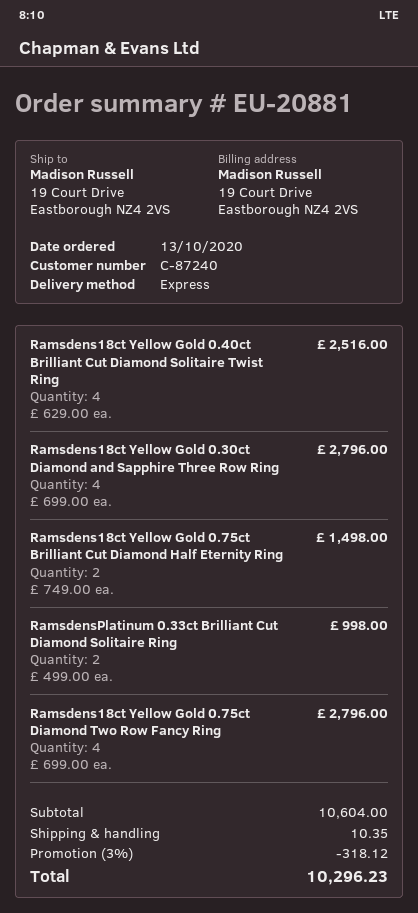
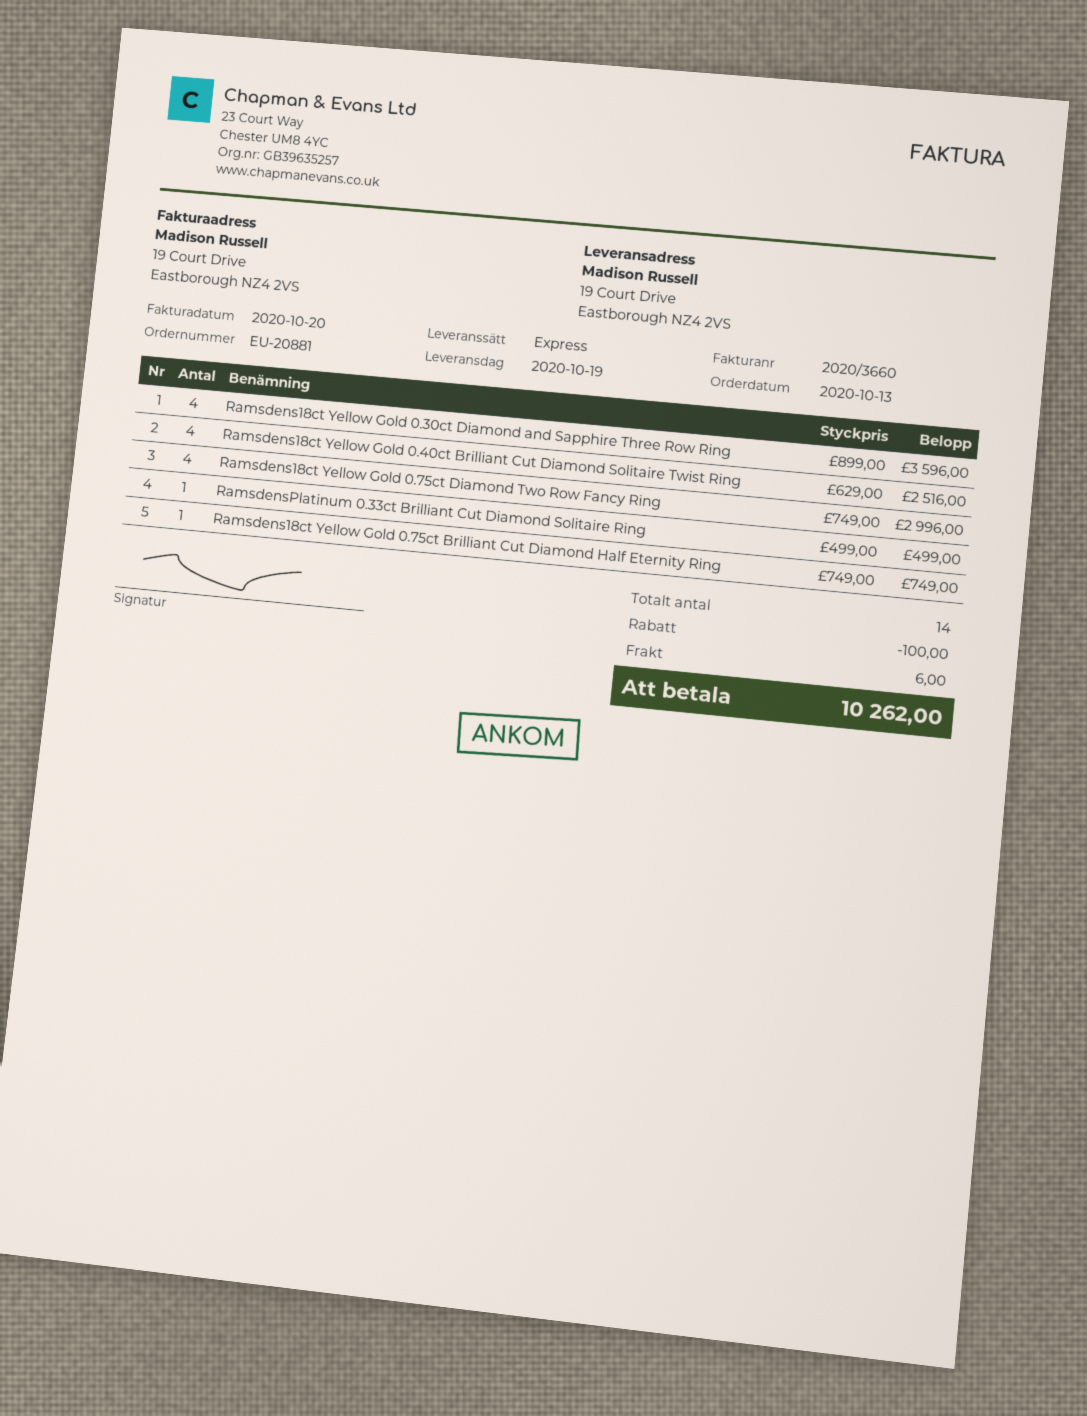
Ramsdens18ct Yellow Gold 0.30ct Diamond and Sapphire Three Row Ring: 4 x 699.00 = 2796.00 -> 4 x 899.00 = 3596.00
Ramsdens18ct Yellow Gold 0.75ct Brilliant Cut Diamond Half Eternity Ring: 2 x 749.00 = 1498.00 -> 1 x 749.00 = 749.00
RamsdensPlatinum 0.33ct Brilliant Cut Diamond Solitaire Ring: 2 x 499.00 = 998.00 -> 1 x 499.00 = 499.00
Ramsdens18ct Yellow Gold 0.75ct Diamond Two Row Fancy Ring: 4 x 699.00 = 2796.00 -> 4 x 749.00 = 2996.00
discount: 318.12 -> 100.00
shipping: 10.35 -> 6.00
total: 10296.23 -> 10262.00

